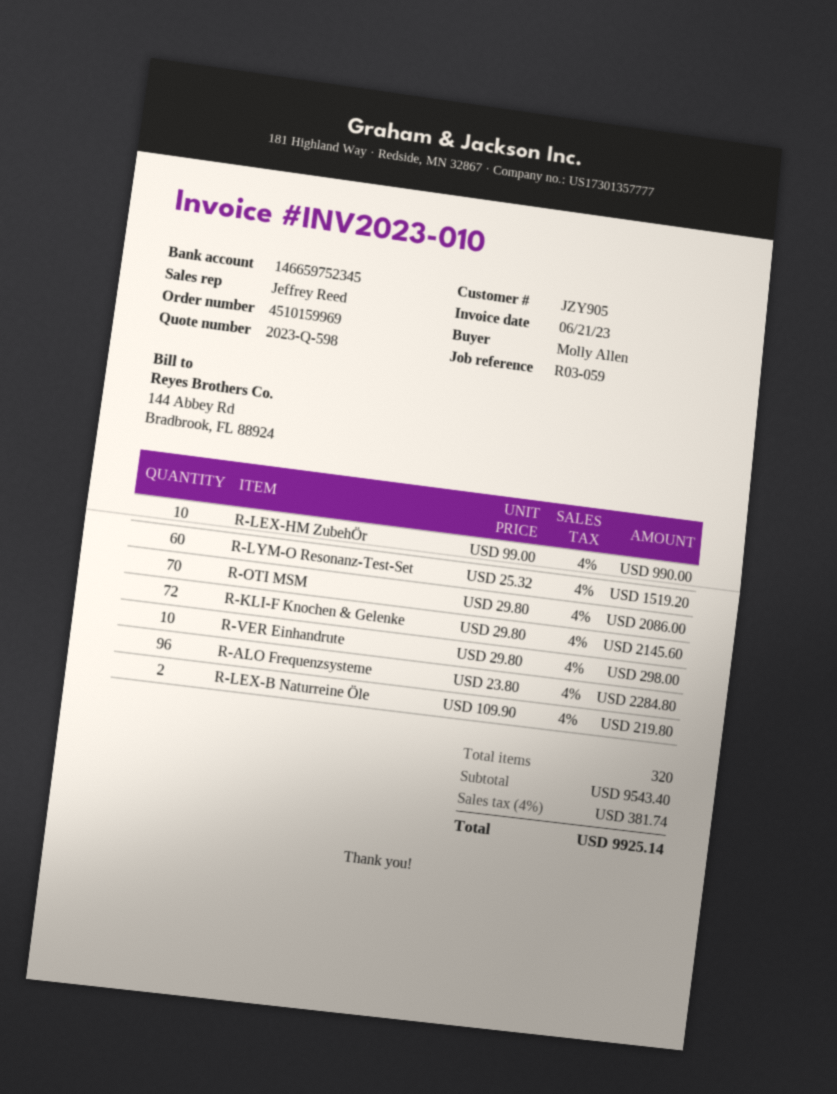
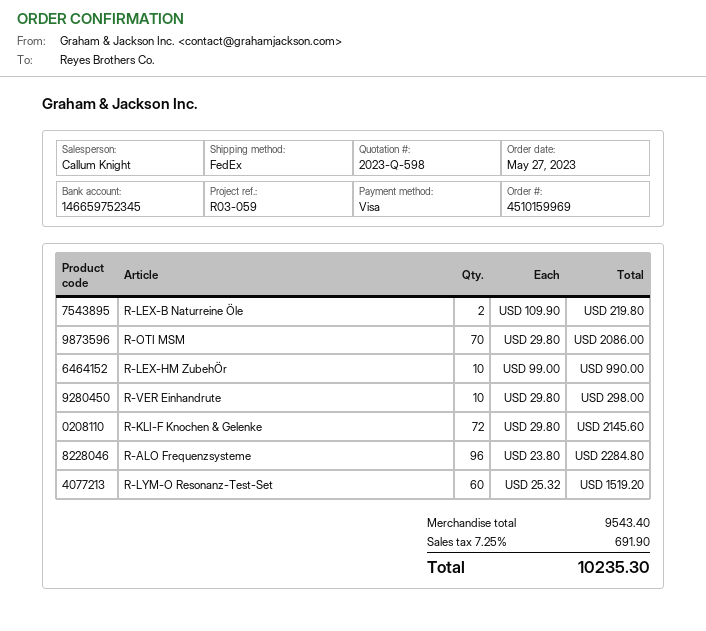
sales rep: Jeffrey Reed -> Callum Knight
tax: 4% = 381.74 -> 7.25% = 691.90
total: 9925.14 -> 10235.30

